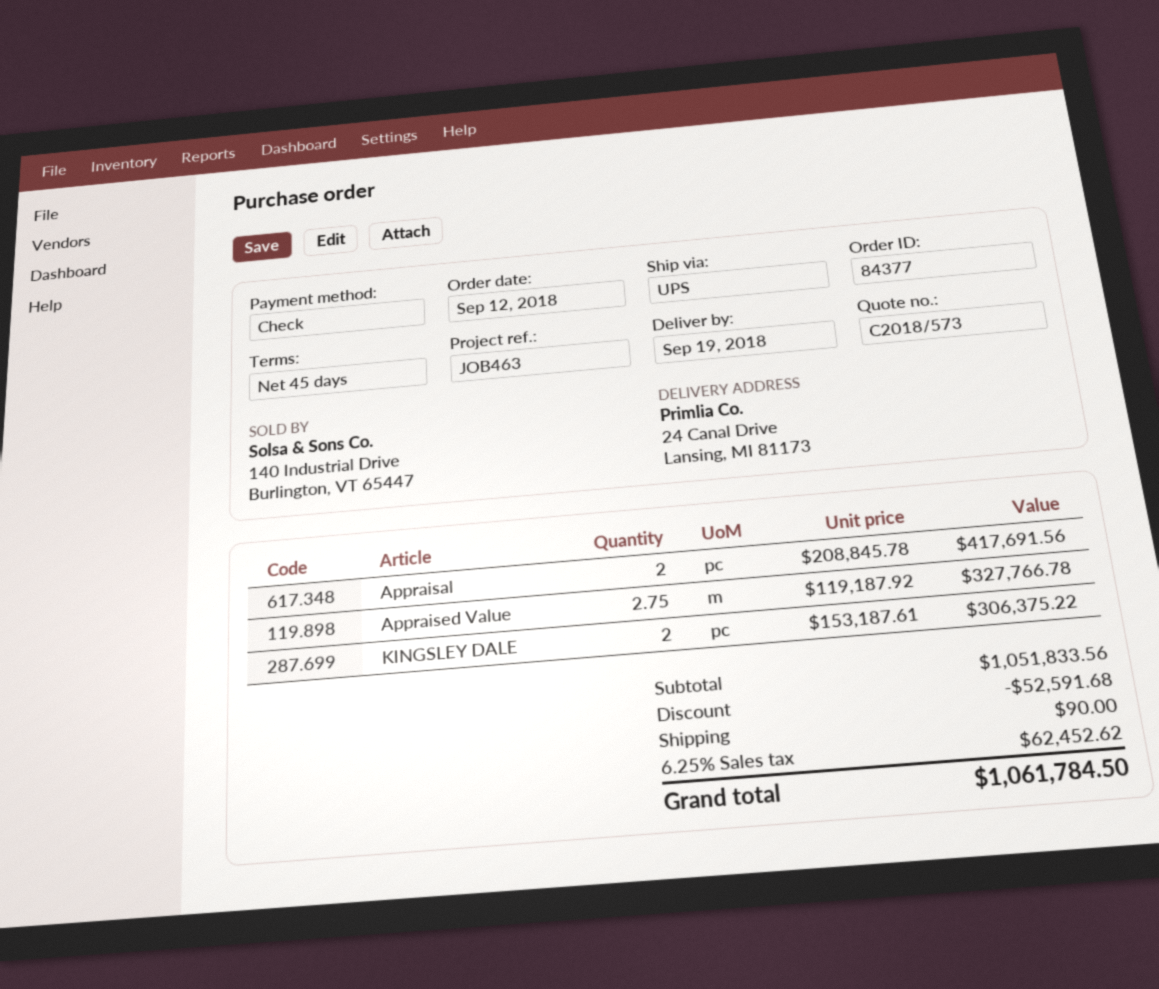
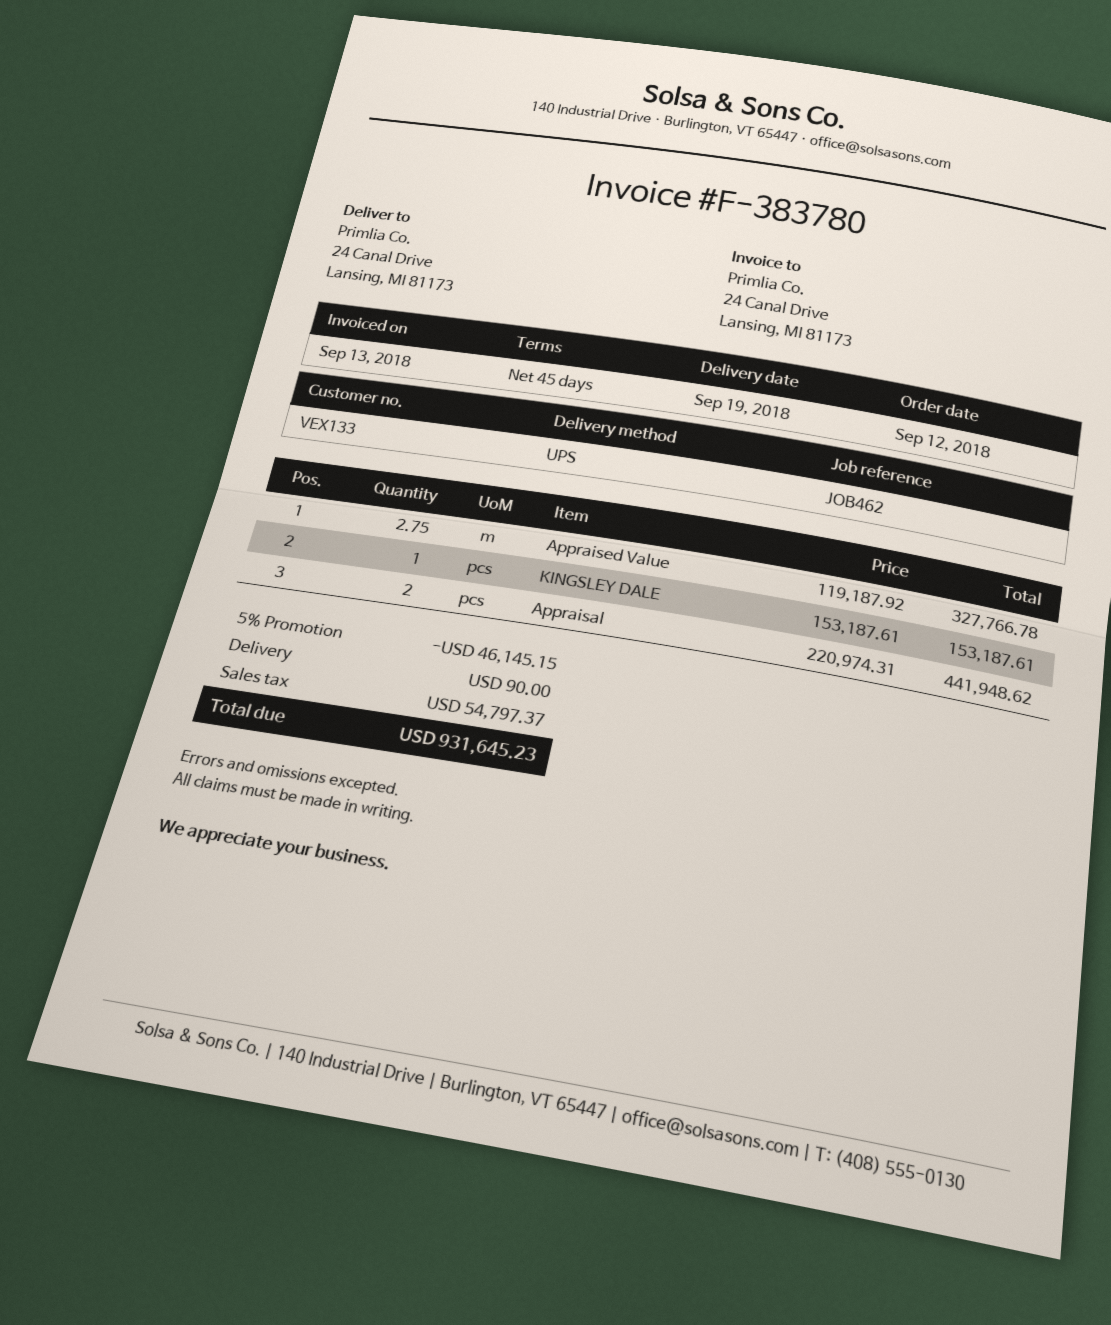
reference: JOB463 -> JOB462
Appraisal: 2 x 208845.78 = 417691.56 -> 2 x 220974.31 = 441948.62
KINGSLEY DALE: 2 x 153187.61 = 306375.22 -> 1 x 153187.61 = 153187.61
discount: 52591.68 -> 46145.15
tax: 62452.62 -> 54797.37
total: 1061784.50 -> 931645.23

